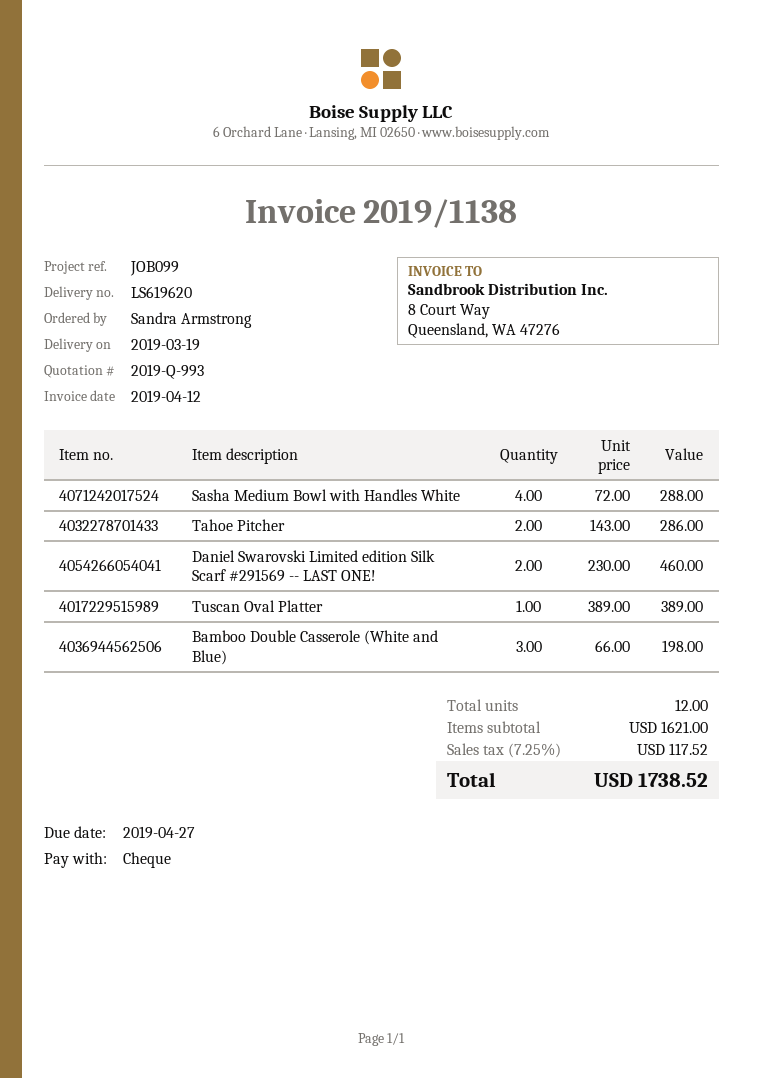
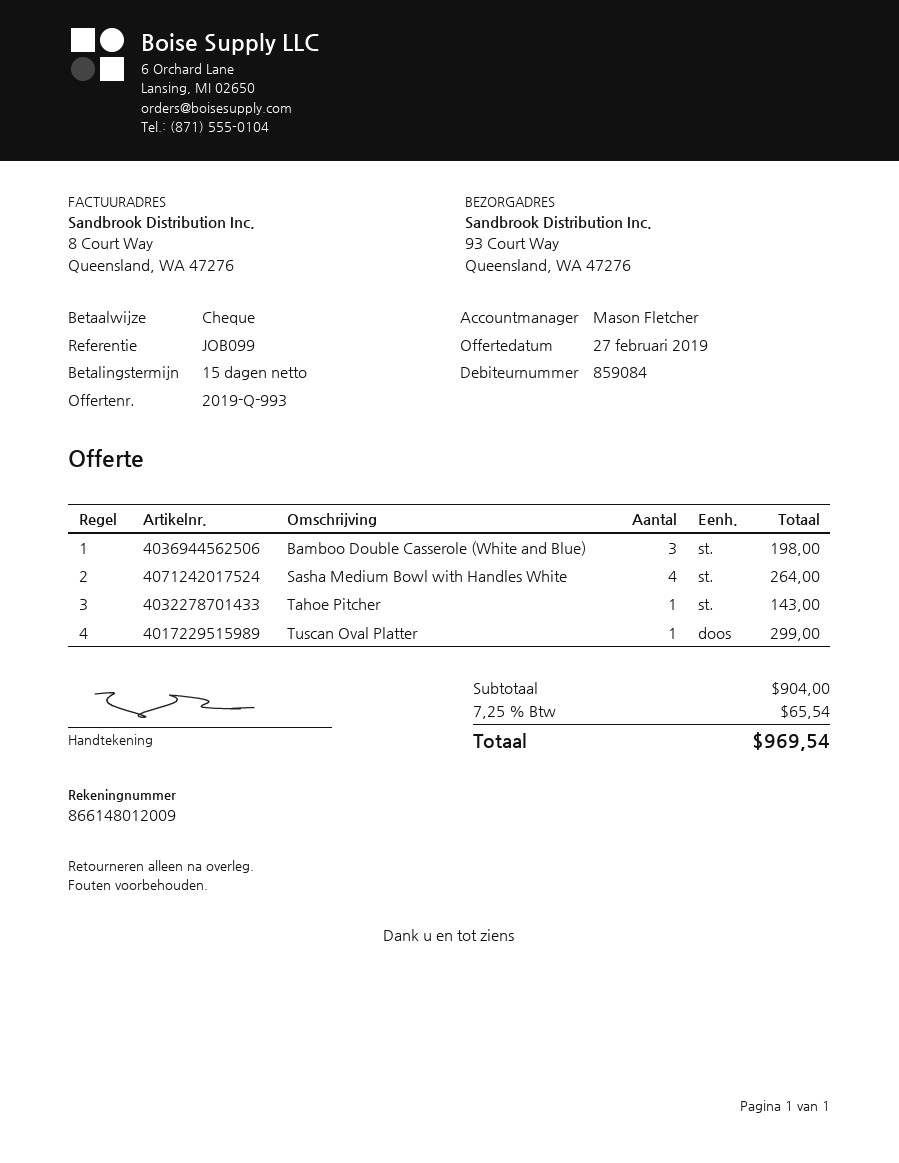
Sasha Medium Bowl with Handles White: 4 for 288.00 -> 4 for 264.00
Tahoe Pitcher: 2 for 286.00 -> 1 for 143.00
Daniel Swarovski Limited edition Silk Scarf #291569 -- LAST ONE!: 2 for 460.00 -> none
Tuscan Oval Platter: 1 for 389.00 -> 1 for 299.00
subtotal: 1621.00 -> 904.00
tax: 7.25% = 117.52 -> 7.25% = 65.54
total: 1738.52 -> 969.54

